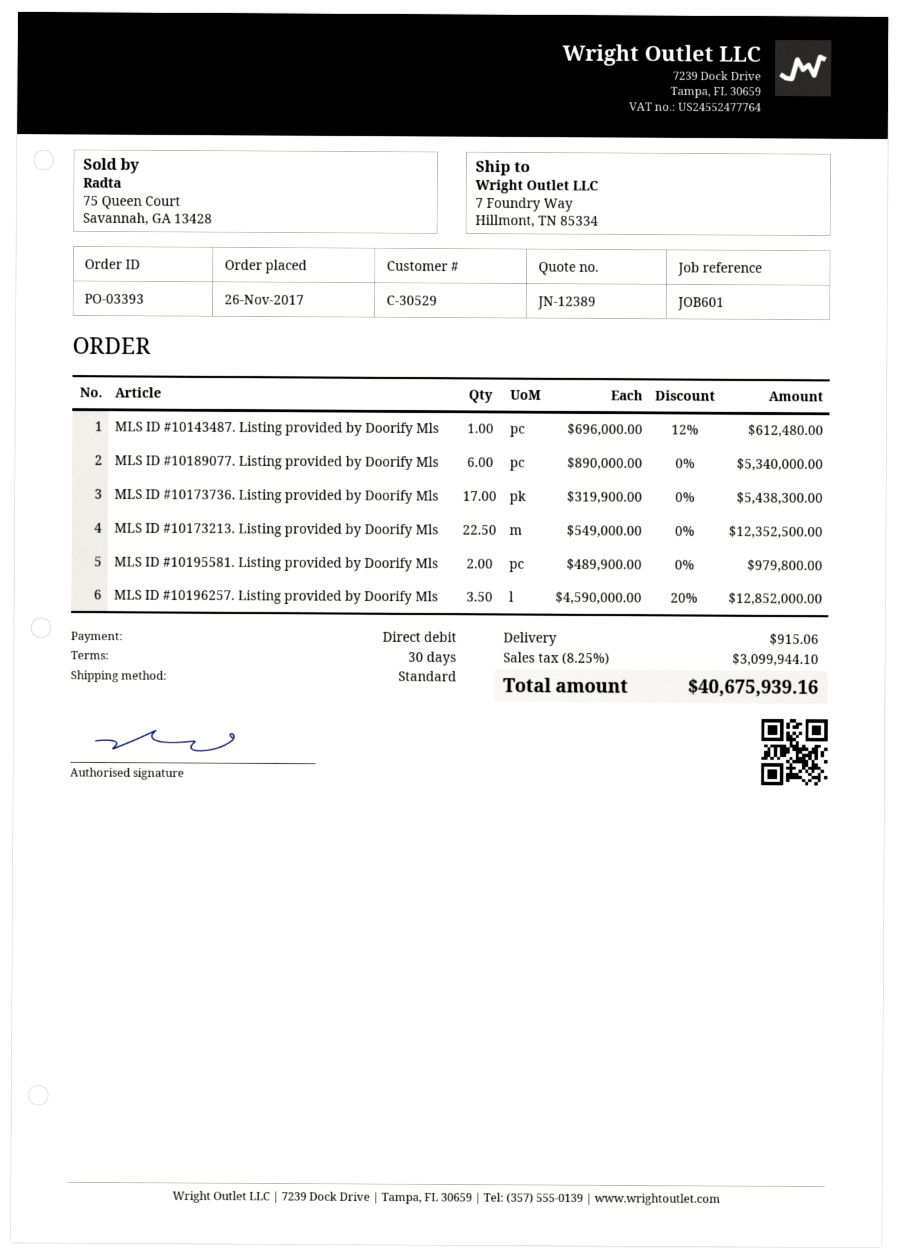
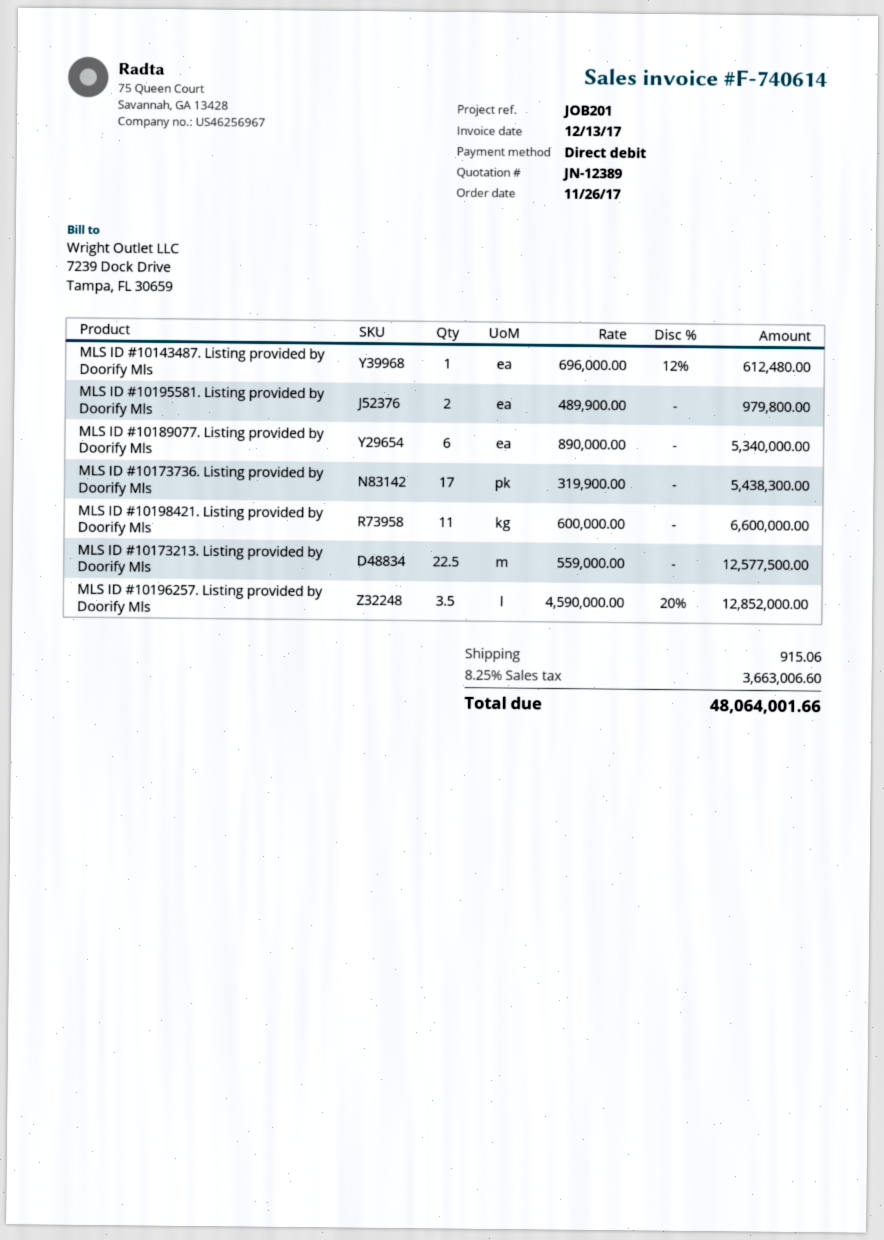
reference: JOB601 -> JOB201
MLS ID #10173213. Listing provided by Doorify Mls: 22.5 x 549000.00 = 12352500.00 -> 22.5 x 559000.00 = 12577500.00
MLS ID #10198421. Listing provided by Doorify Mls: none -> 11 x 600000.00 = 6600000.00
tax: 8.25% = 3099944.10 -> 8.25% = 3663006.60
total: 40675939.16 -> 48064001.66

